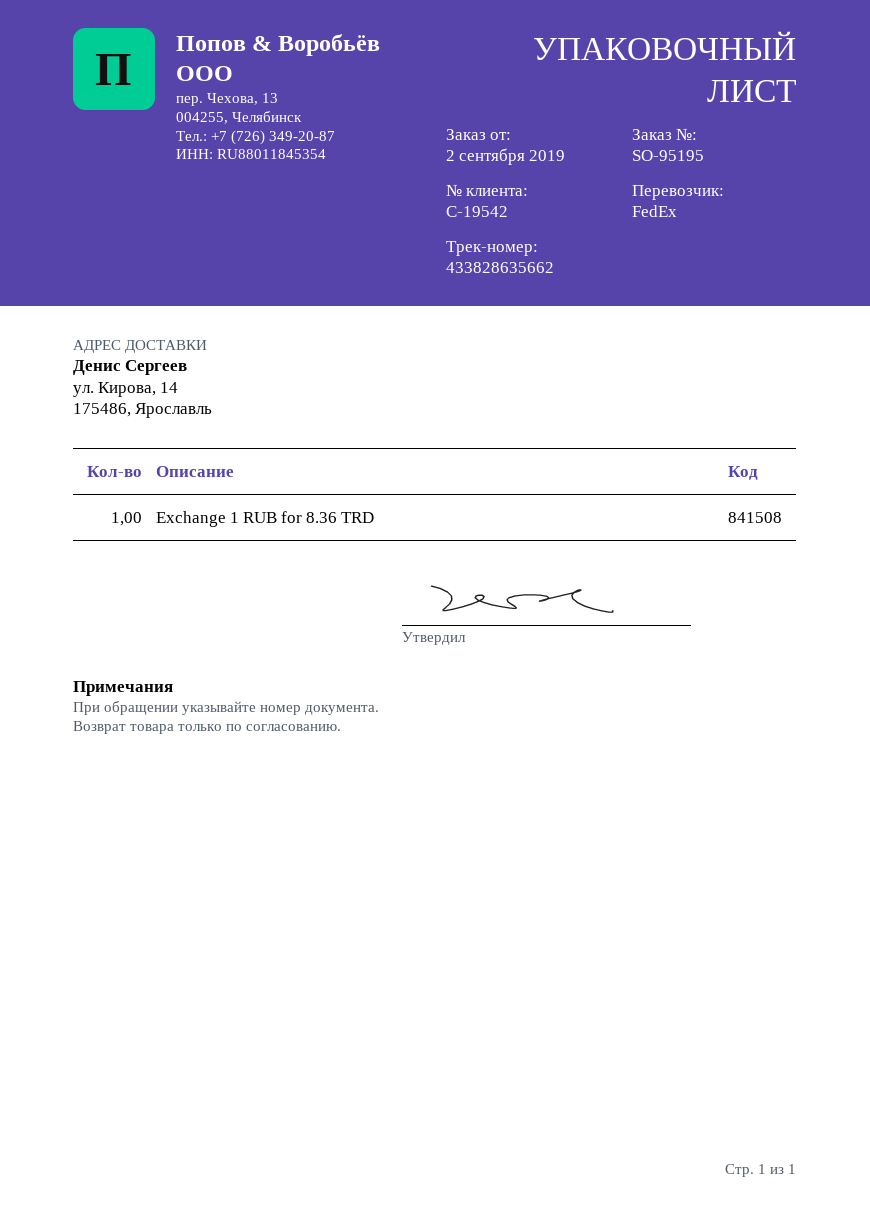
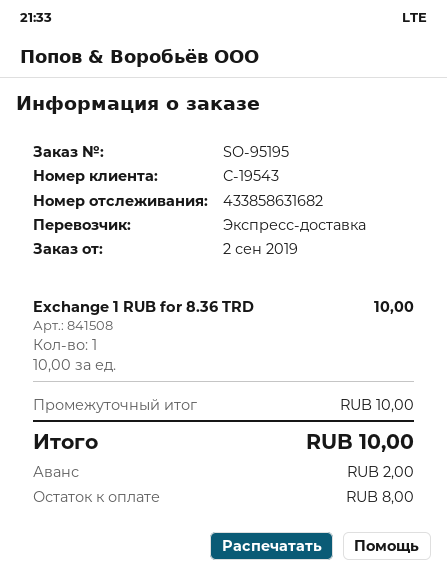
customer number: C-19542 -> C-19543
shipping method: FedEx -> express
tracking number: 433828635662 -> 433858631682

